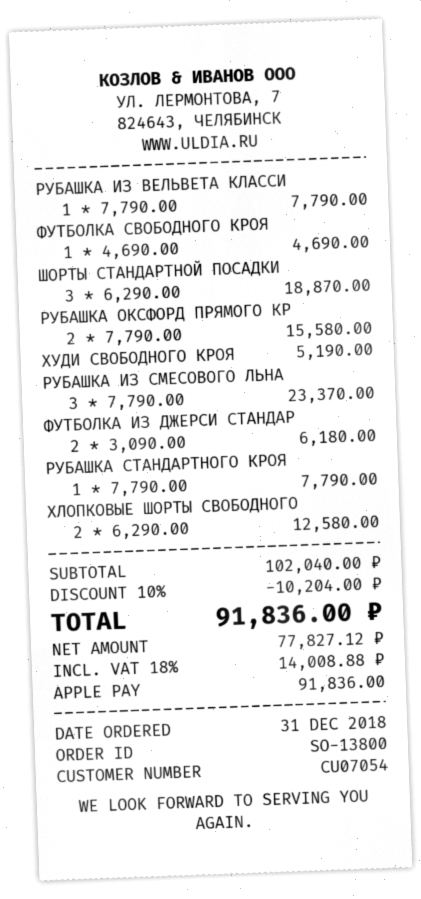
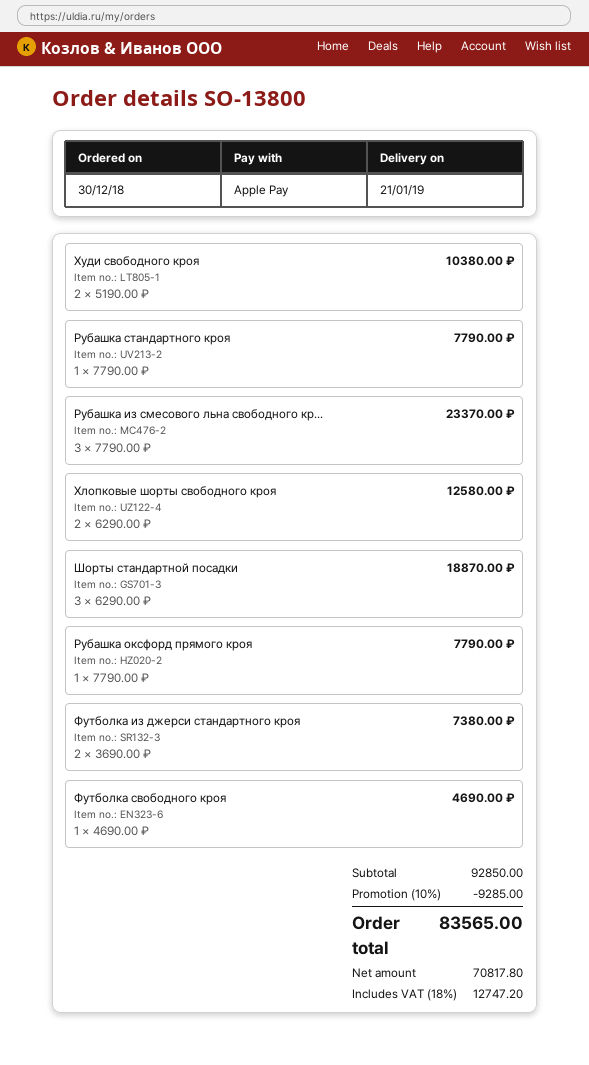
order date: 2018-12-31 -> 2018-12-30
РУБАШКА ИЗ ВЕЛЬВЕТА КЛАССИ: 1 x 7790.00 = 7790.00 -> none
РУБАШКА ОКСФОРД ПРЯМОГО КР: 2 x 7790.00 = 15580.00 -> 1 x 7790.00 = 7790.00
ХУДИ СВОБОДНОГО КРОЯ: 1 x 5190.00 = 5190.00 -> 2 x 5190.00 = 10380.00
ФУТБОЛКА ИЗ ДЖЕРСИ СТАНДАР: 2 x 3090.00 = 6180.00 -> 2 x 3690.00 = 7380.00
subtotal: 102040.00 -> 92850.00
discount: 10% = 10204.00 -> 10% = 9285.00
net: 77827.12 -> 70817.80
tax: 18% = 14008.88 -> 18% = 12747.20
total: 91836.00 -> 83565.00

